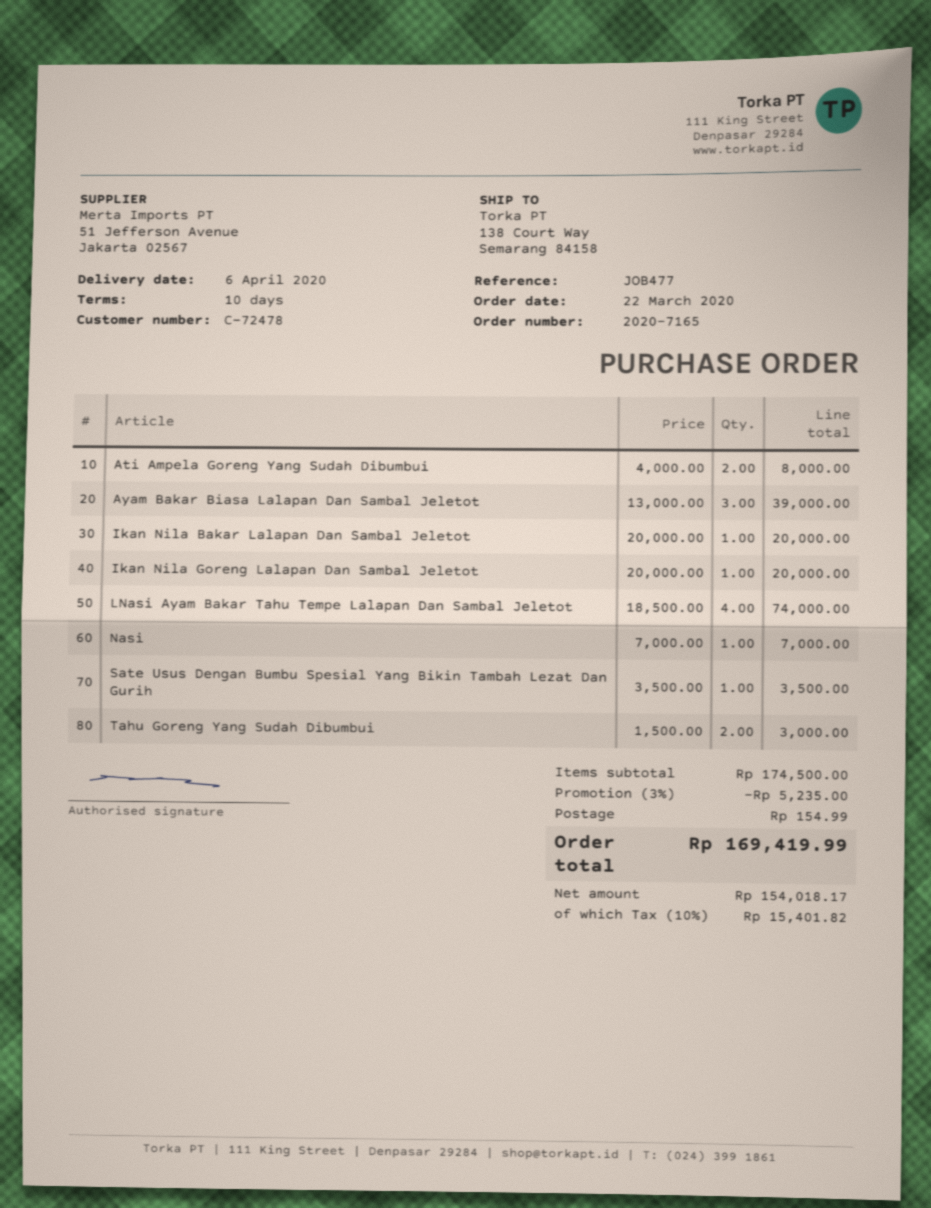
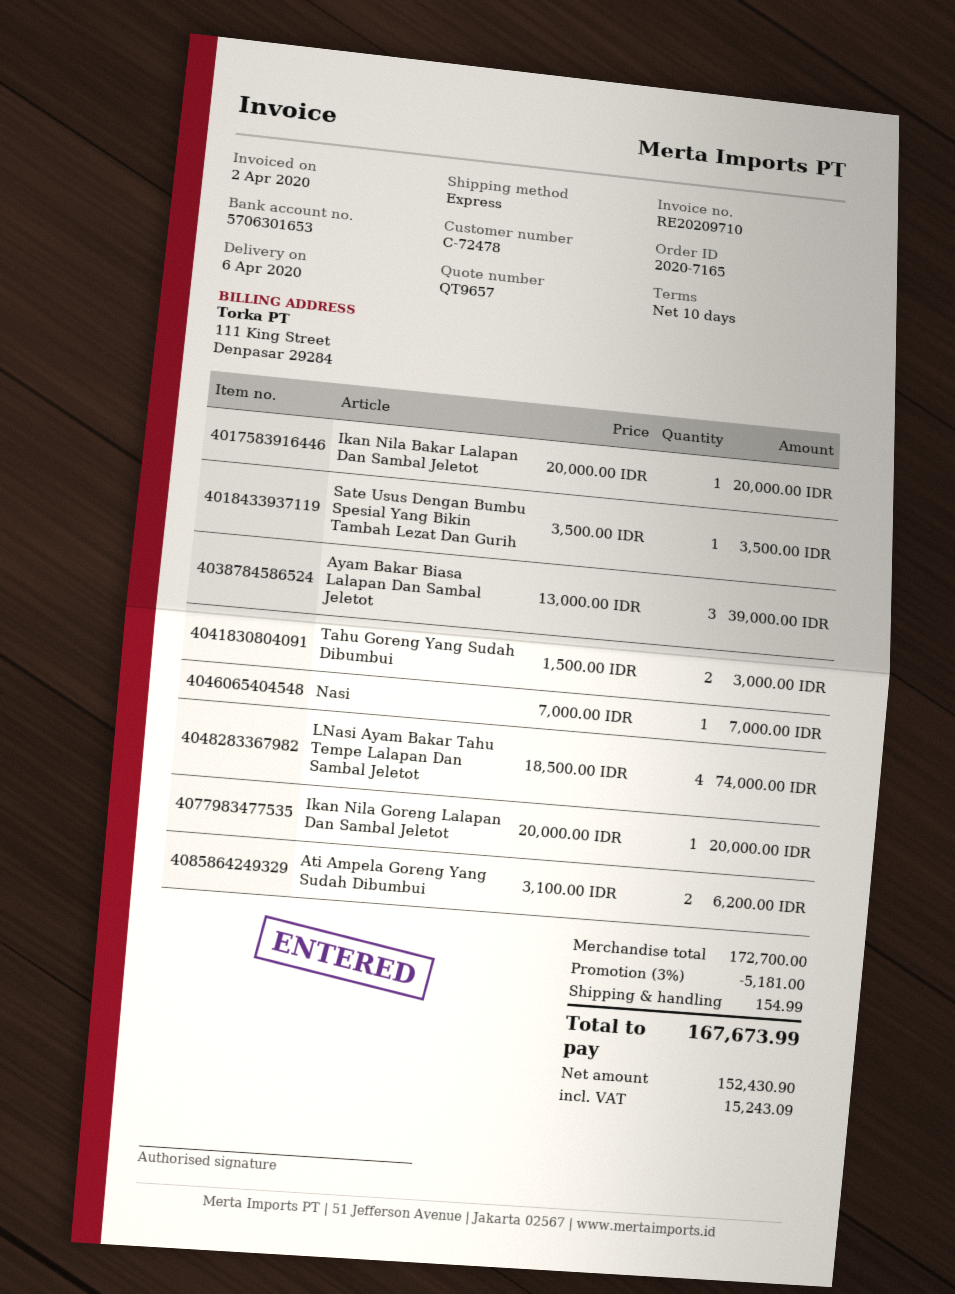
Ati Ampela Goreng Yang Sudah Dibumbui: 2 x 4000.00 = 8000.00 -> 2 x 3100.00 = 6200.00
subtotal: 174500.00 -> 172700.00
discount: 3% = 5235.00 -> 3% = 5181.00
net: 154018.17 -> 152430.90
tax: 15401.82 -> 15243.09
total: 169419.99 -> 167673.99

